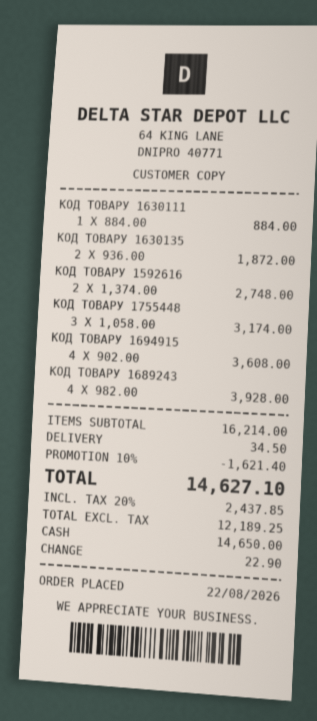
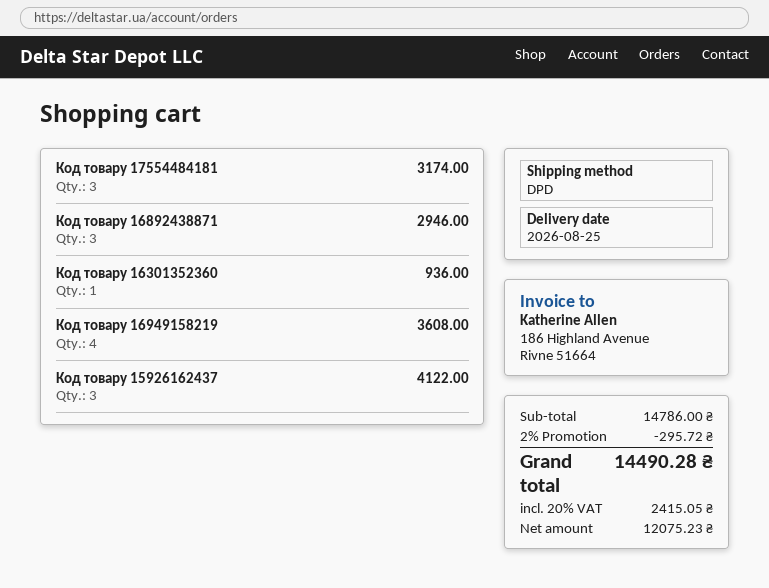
КОД ТОВАРУ 1630111: 1 for 884.00 -> none
КОД ТОВАРУ 1630135: 2 for 1872.00 -> 1 for 936.00
КОД ТОВАРУ 1592616: 2 for 2748.00 -> 3 for 4122.00
КОД ТОВАРУ 1689243: 4 for 3928.00 -> 3 for 2946.00
subtotal: 16214.00 -> 14786.00
discount: 10% = 1621.40 -> 2% = 295.72
shipping: 34.50 -> none
net: 12189.25 -> 12075.23
tax: 20% = 2437.85 -> 20% = 2415.05
total: 14627.10 -> 14490.28

